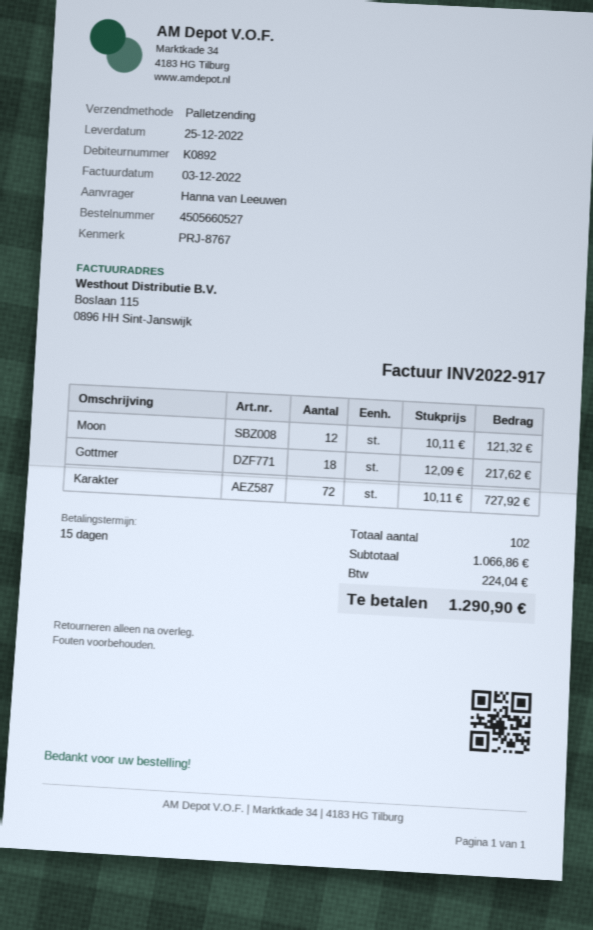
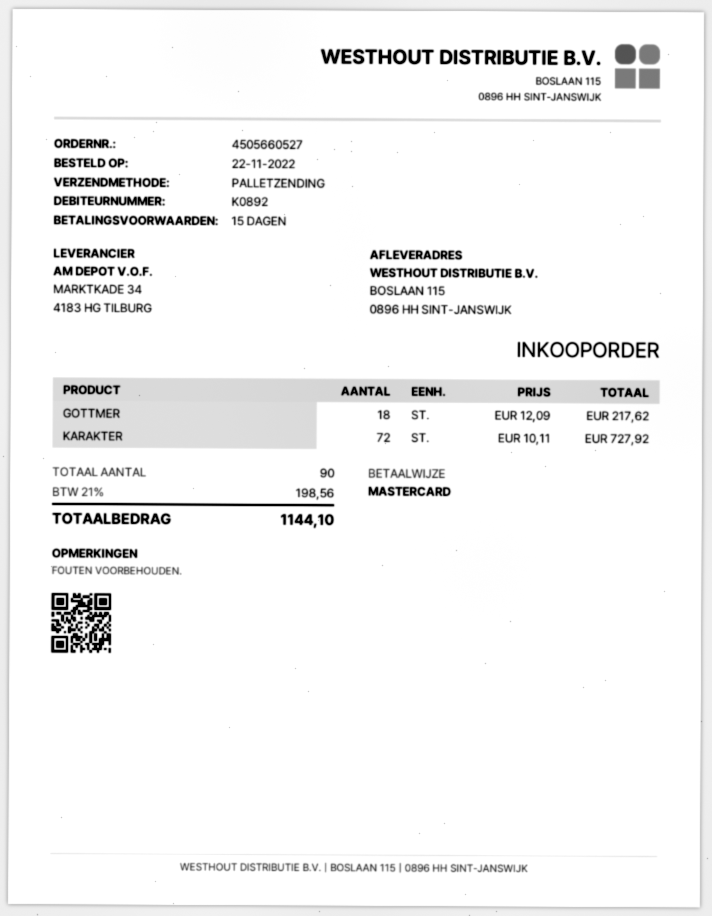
Moon: 12 x 10.11 = 121.32 -> none
total quantity: 102 -> 90
tax: 224.04 -> 198.56
total: 1290.90 -> 1144.10

